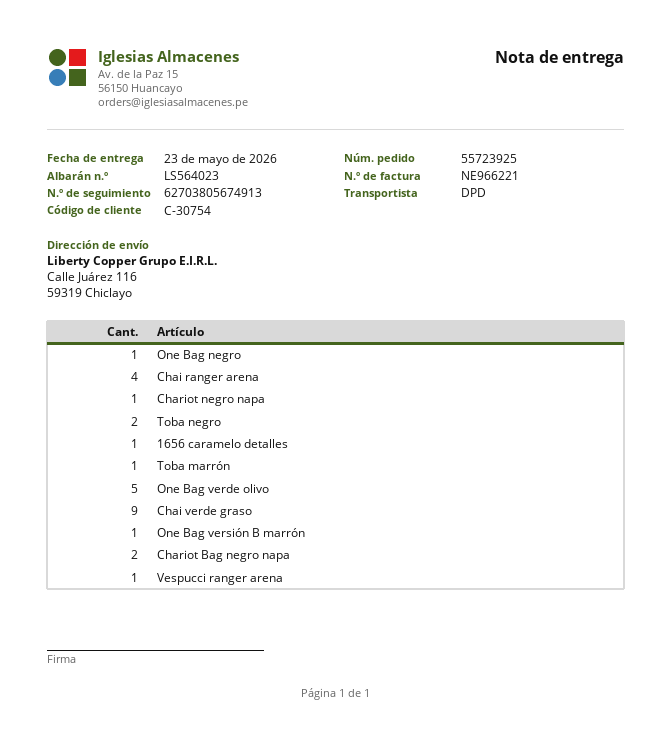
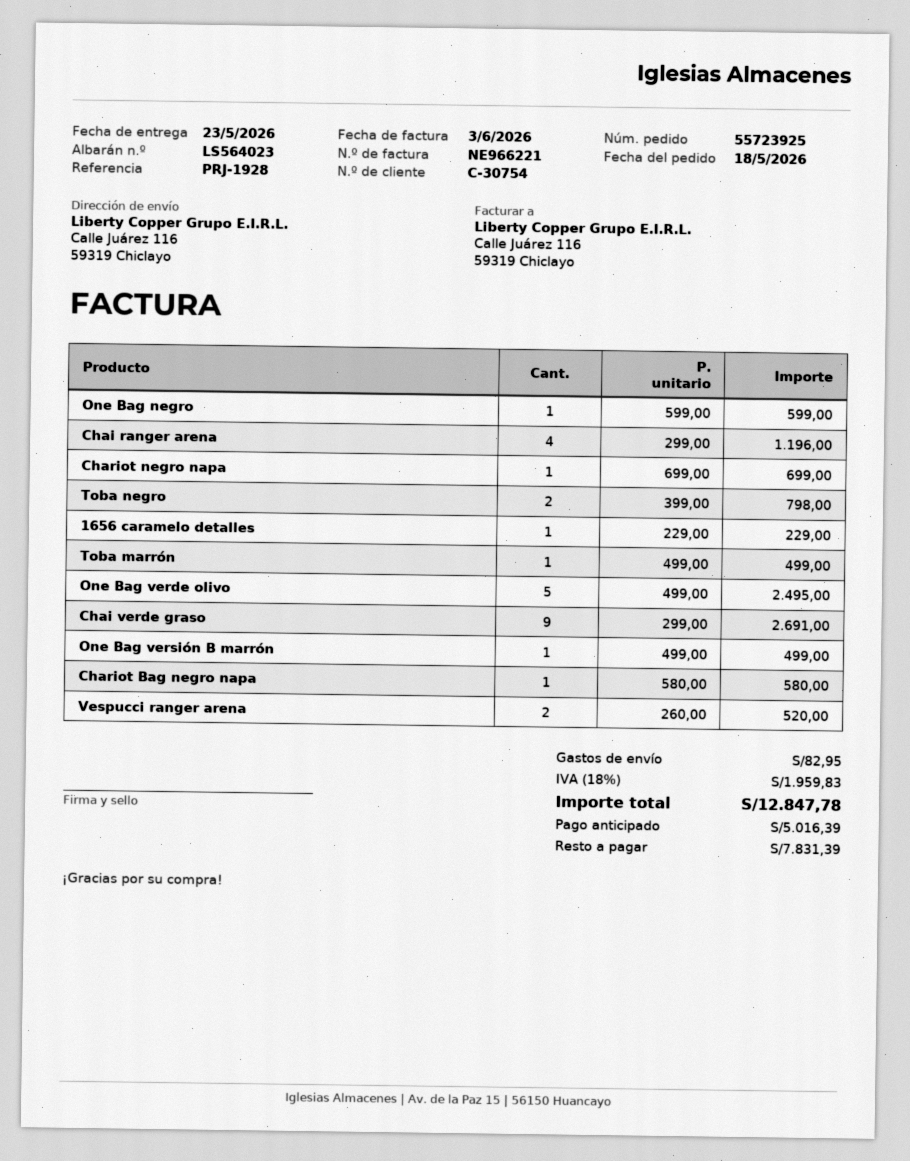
Chariot Bag negro napa: 2 -> 1
Vespucci ranger arena: 1 -> 2

